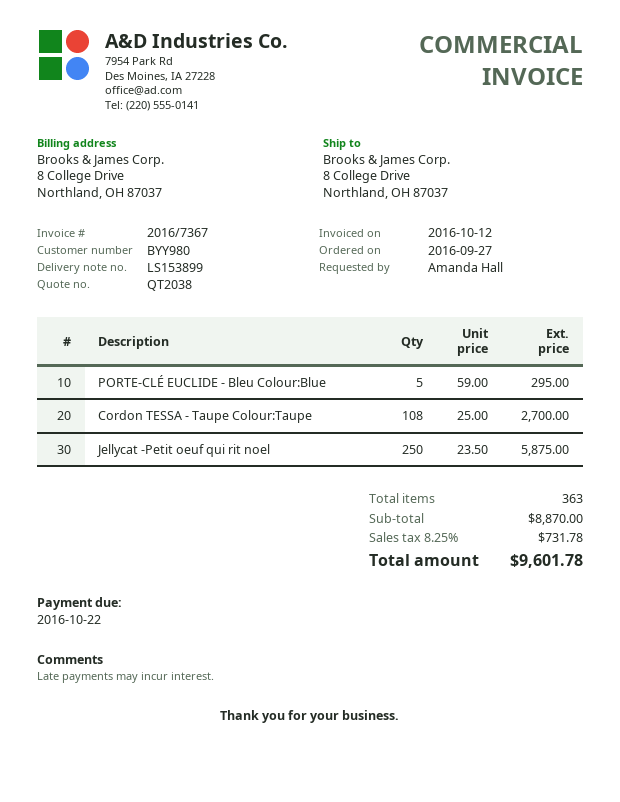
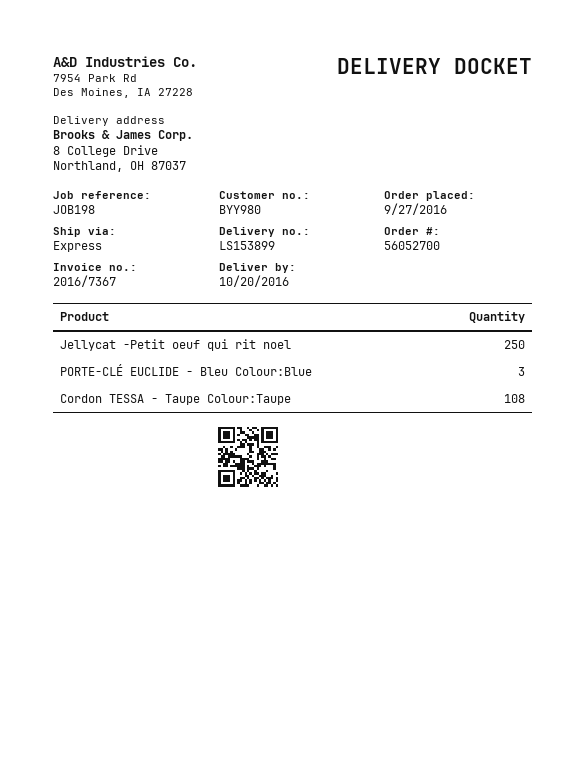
PORTE-CLÉ EUCLIDE - Bleu Colour:Blue: 5 -> 3

